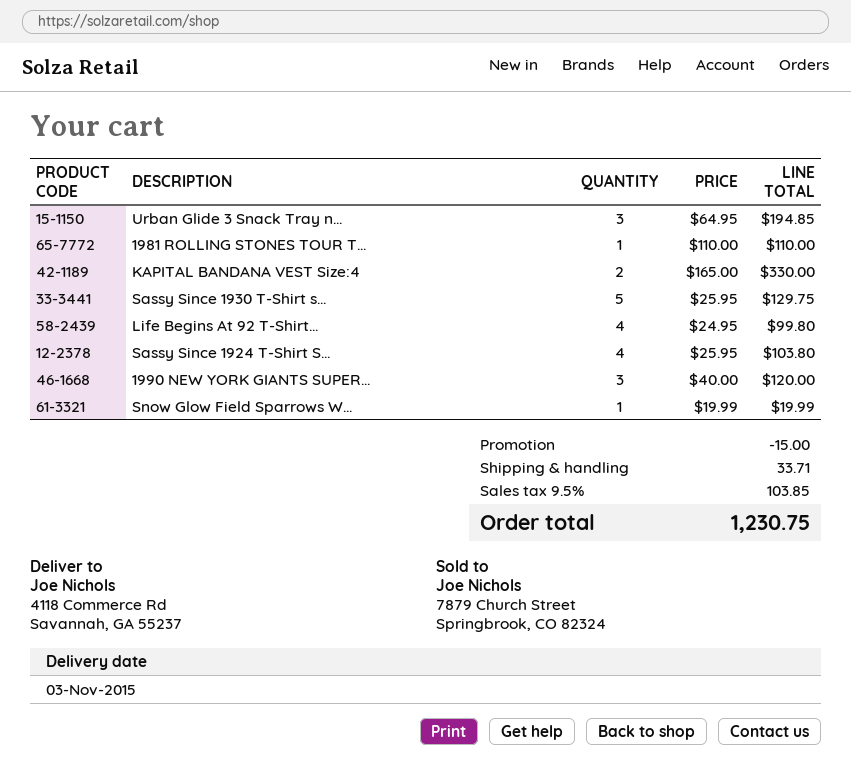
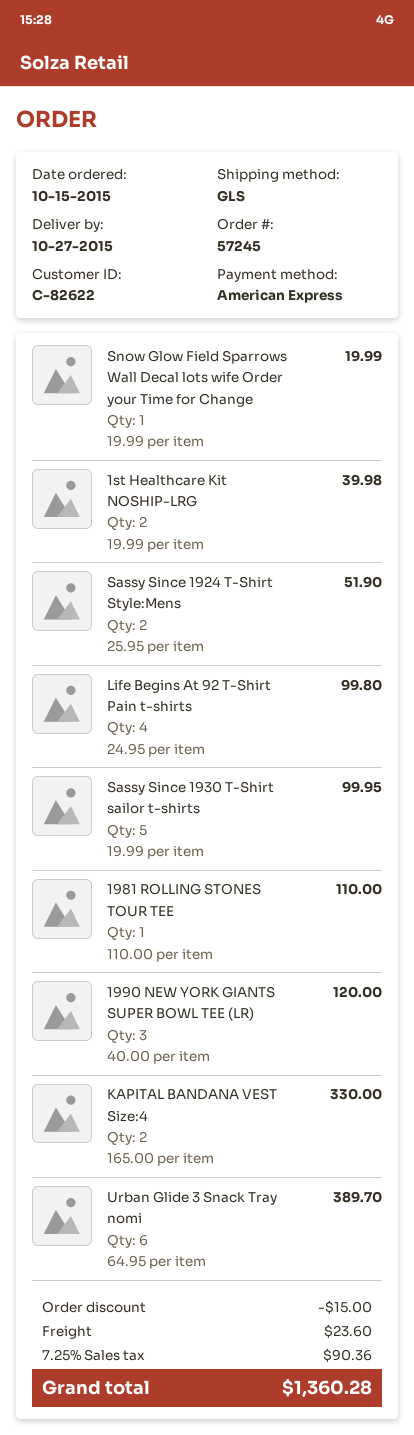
delivery date: 2015-11-03 -> 2015-10-27
Urban Glide 3 Snack Tray n...: 3 x 64.95 = 194.85 -> 6 x 64.95 = 389.70
Sassy Since 1930 T-Shirt s...: 5 x 25.95 = 129.75 -> 5 x 19.99 = 99.95
Sassy Since 1924 T-Shirt S...: 4 x 25.95 = 103.80 -> 2 x 25.95 = 51.90
1st Healthcare Kit NOSHIP-LRG: none -> 2 x 19.99 = 39.98
shipping: 33.71 -> 23.60
tax: 9.5% = 103.85 -> 7.25% = 90.36
total: 1230.75 -> 1360.28

